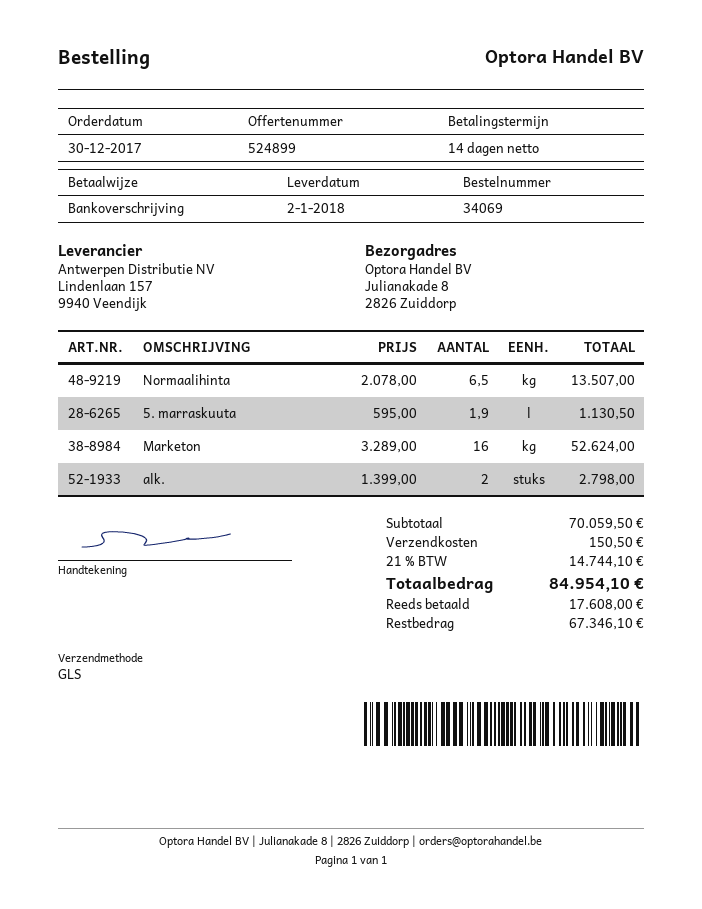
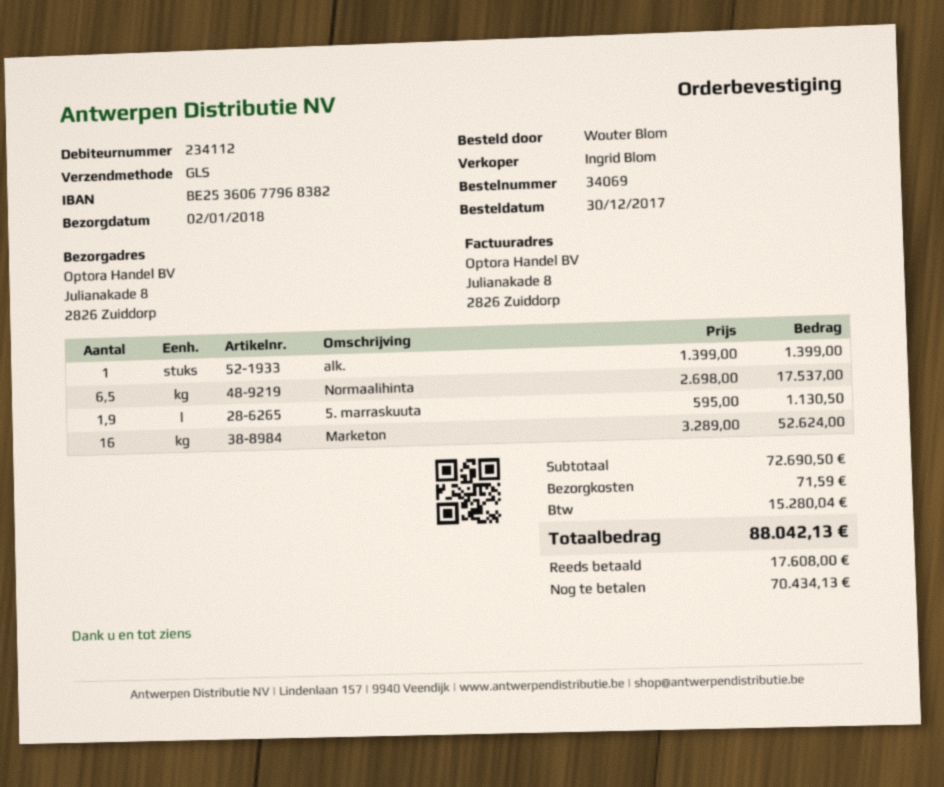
Normaalihinta: 6.5 x 2078.00 = 13507.00 -> 6.5 x 2698.00 = 17537.00
alk.: 2 x 1399.00 = 2798.00 -> 1 x 1399.00 = 1399.00
subtotal: 70059.50 -> 72690.50
shipping: 150.50 -> 71.59
tax: 14744.10 -> 15280.04
total: 84954.10 -> 88042.13
balance: 67346.10 -> 70434.13

